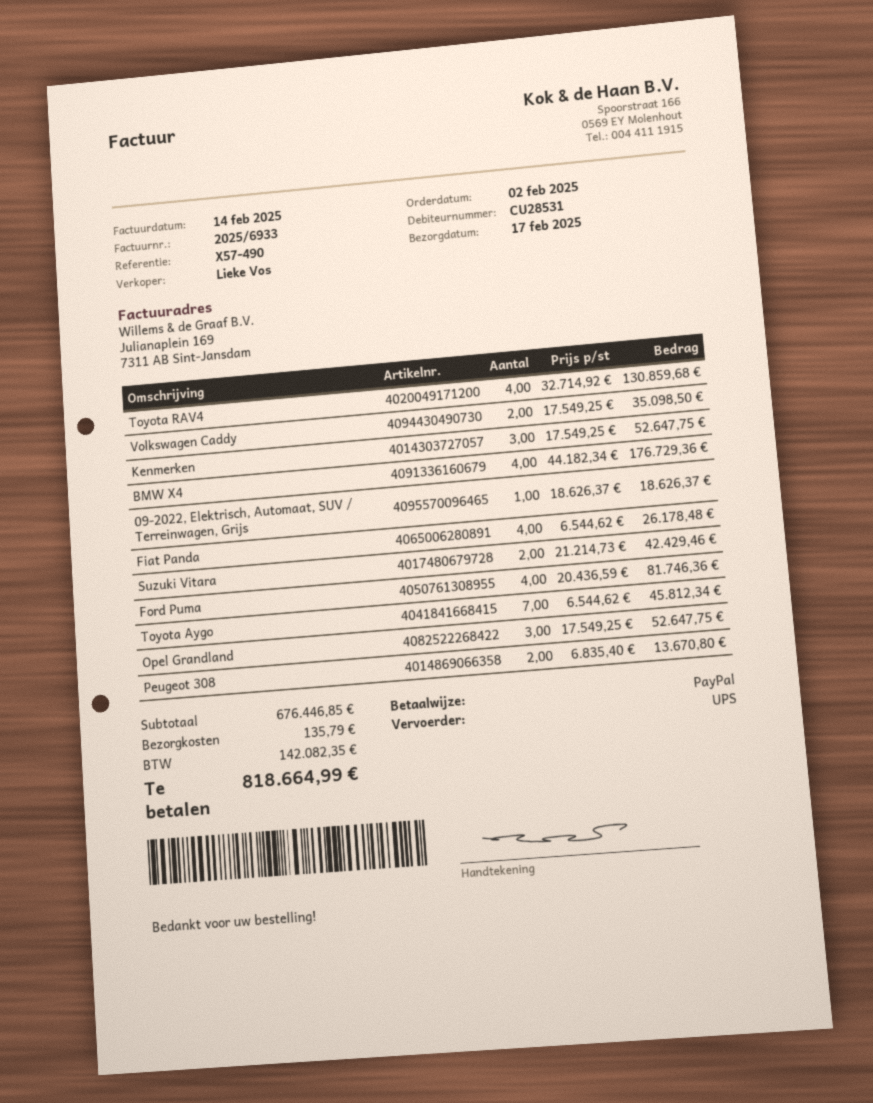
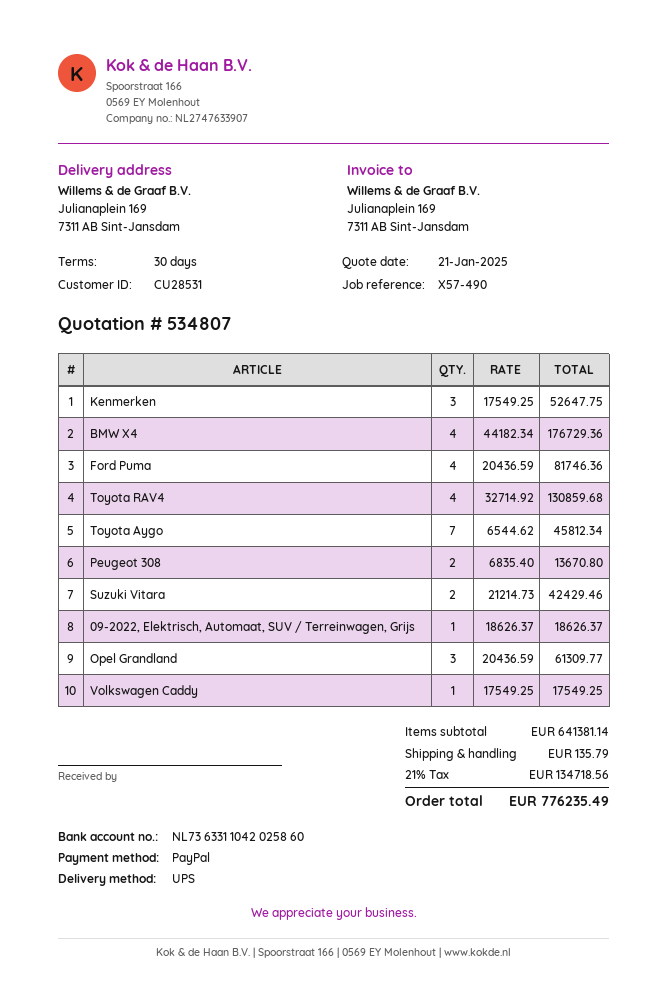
Volkswagen Caddy: 2 x 17549.25 = 35098.50 -> 1 x 17549.25 = 17549.25
Fiat Panda: 4 x 6544.62 = 26178.48 -> none
Opel Grandland: 3 x 17549.25 = 52647.75 -> 3 x 20436.59 = 61309.77
subtotal: 676446.85 -> 641381.14
tax: 142082.35 -> 134718.56
total: 818664.99 -> 776235.49

